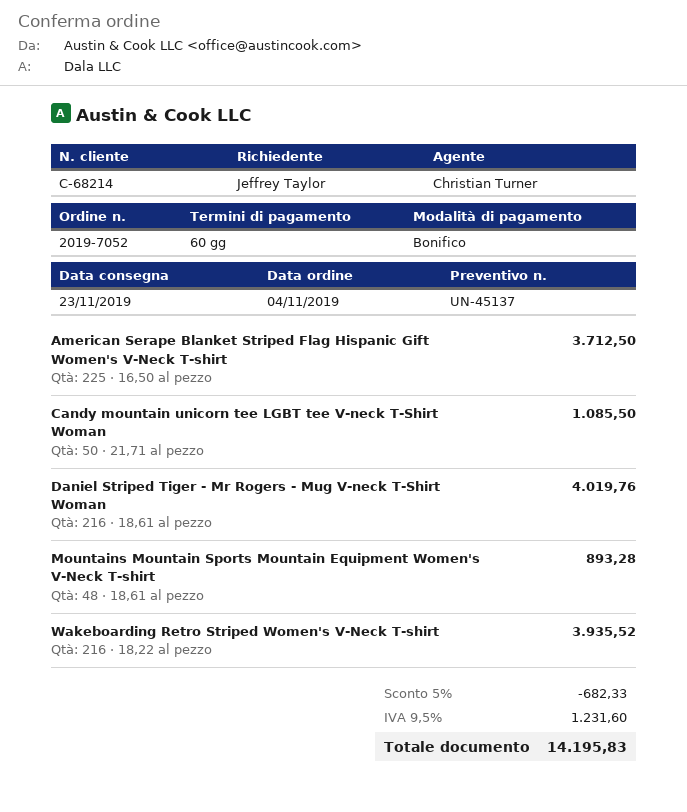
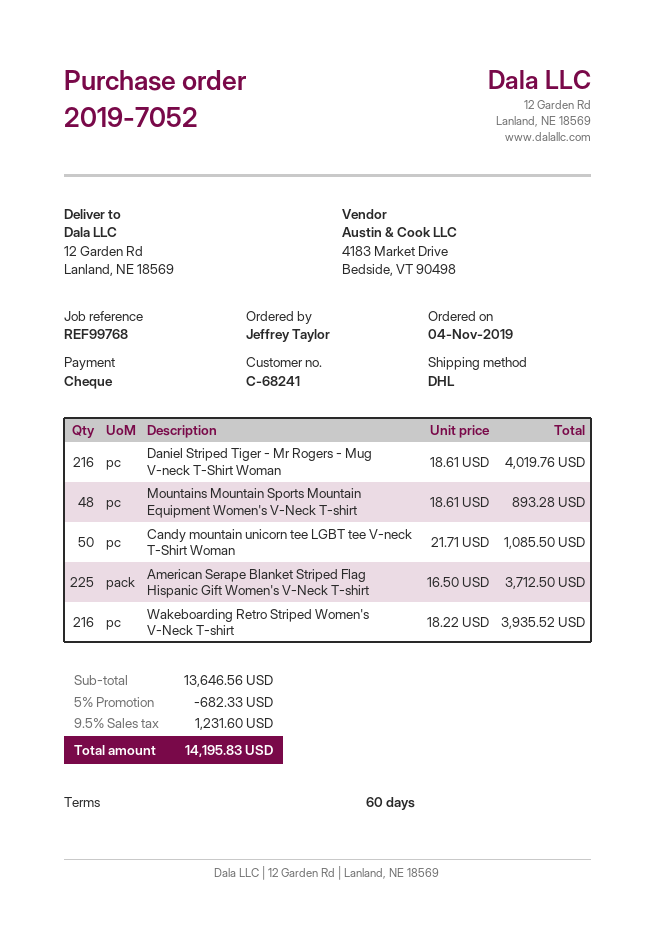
customer number: C-68214 -> C-68241
payment method: bank transfer -> cheque

